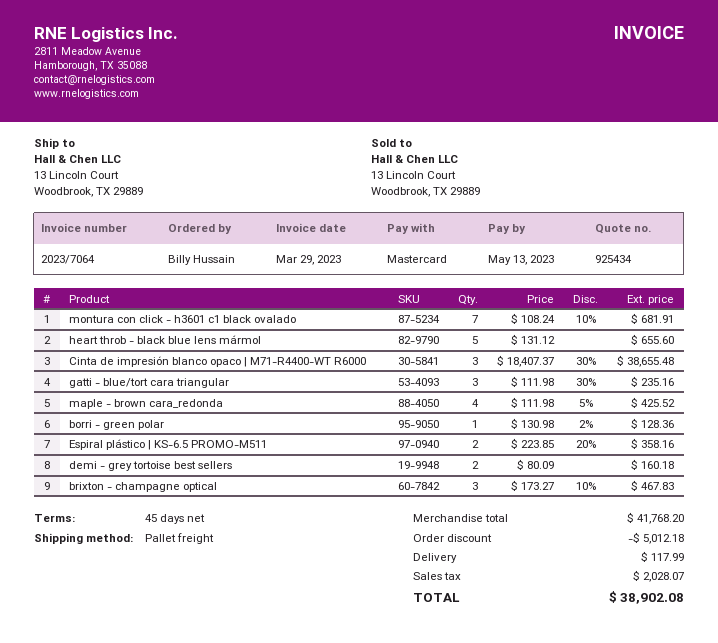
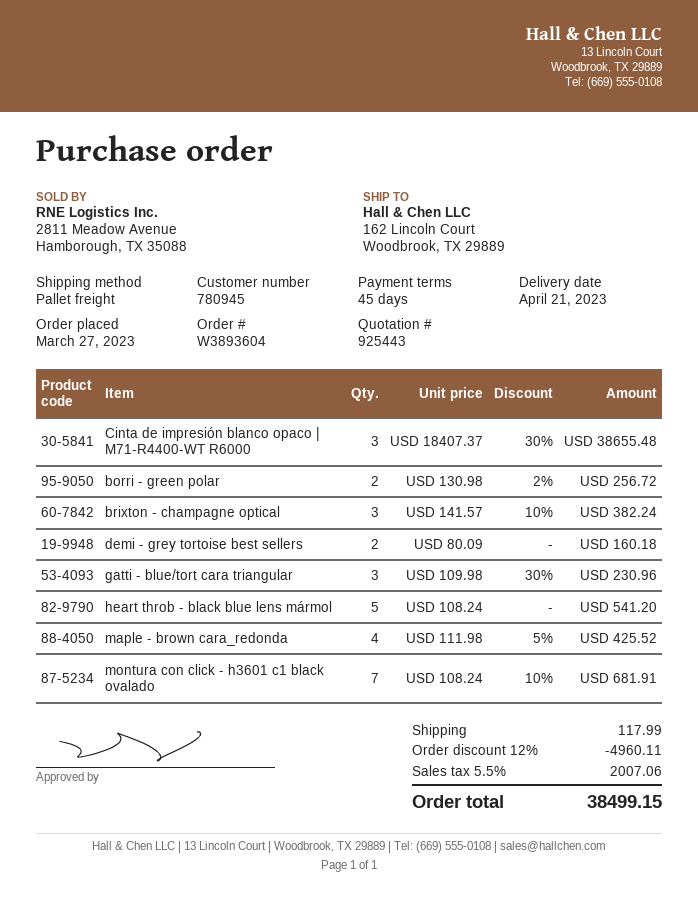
quote number: 925434 -> 925443
ship to: 13 Lincoln Court, Woodbrook, TX 29889 -> 162 Lincoln Court, Woodbrook, TX 29889
heart throb - black blue lens mármol: 5 x 131.12 = 655.60 -> 5 x 108.24 = 541.20
gatti - blue/tort cara triangular: 3 x 111.98 - 30% = 235.16 -> 3 x 109.98 - 30% = 230.96
borri - green polar: 1 x 130.98 - 2% = 128.36 -> 2 x 130.98 - 2% = 256.72
Espiral plástico | KS-6.5 PROMO-M511: 2 x 223.85 - 20% = 358.16 -> none
brixton - champagne optical: 3 x 173.27 - 10% = 467.83 -> 3 x 141.57 - 10% = 382.24
discount: 5012.18 -> 4960.11
tax: 2028.07 -> 2007.06
total: 38902.08 -> 38499.15

